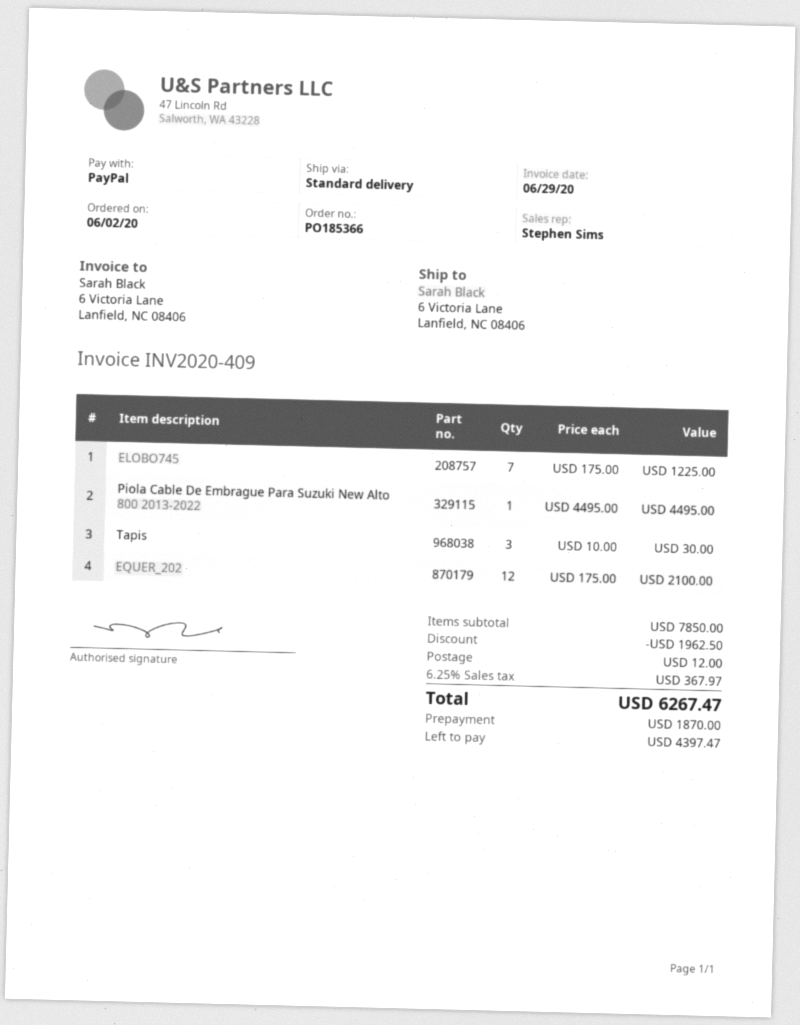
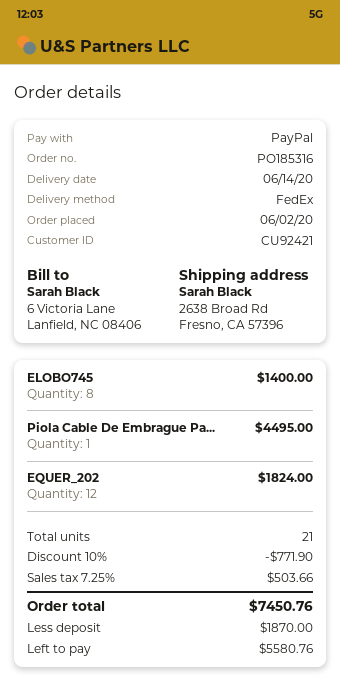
order number: PO185366 -> PO185316
shipping method: standard -> FedEx
ship to: 6 Victoria Lane, Lanfield, NC 08406 -> 2638 Broad Rd, Fresno, CA 57396
ELOBO745: 7 for 1225.00 -> 8 for 1400.00
Tapis: 3 for 30.00 -> none
EQUER_202: 12 for 2100.00 -> 12 for 1824.00
discount: 1962.50 -> 771.90
shipping: 12.00 -> none
tax: 6.25% = 367.97 -> 7.25% = 503.66
total: 6267.47 -> 7450.76
balance: 4397.47 -> 5580.76

